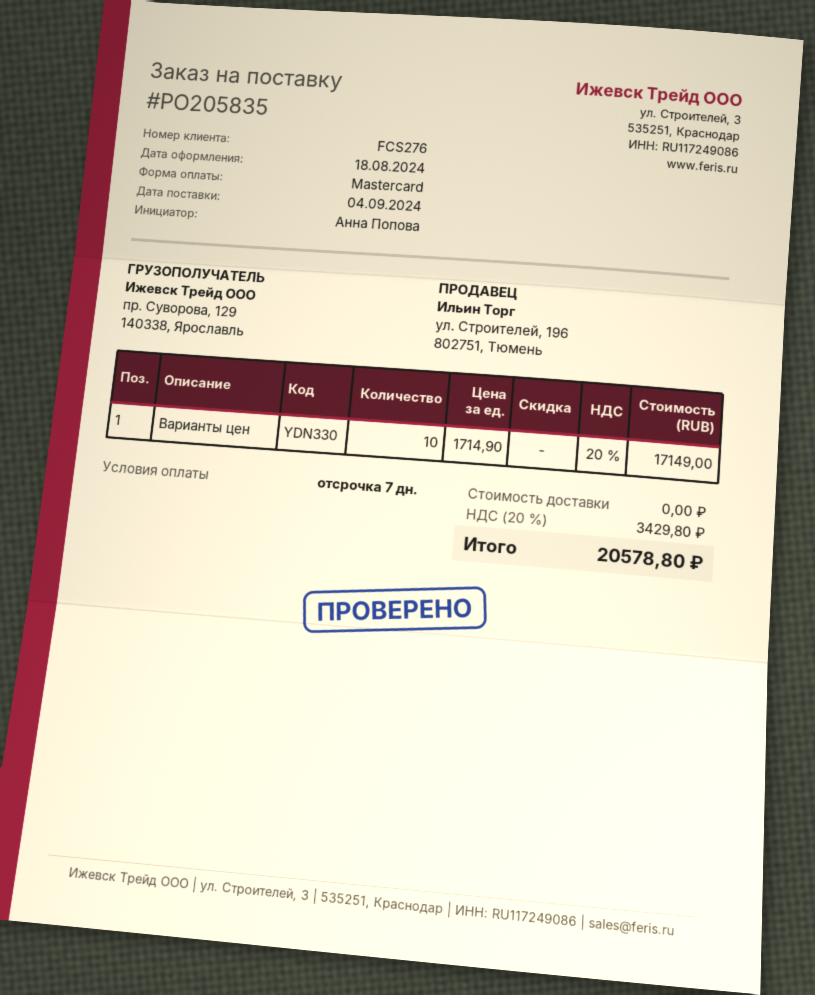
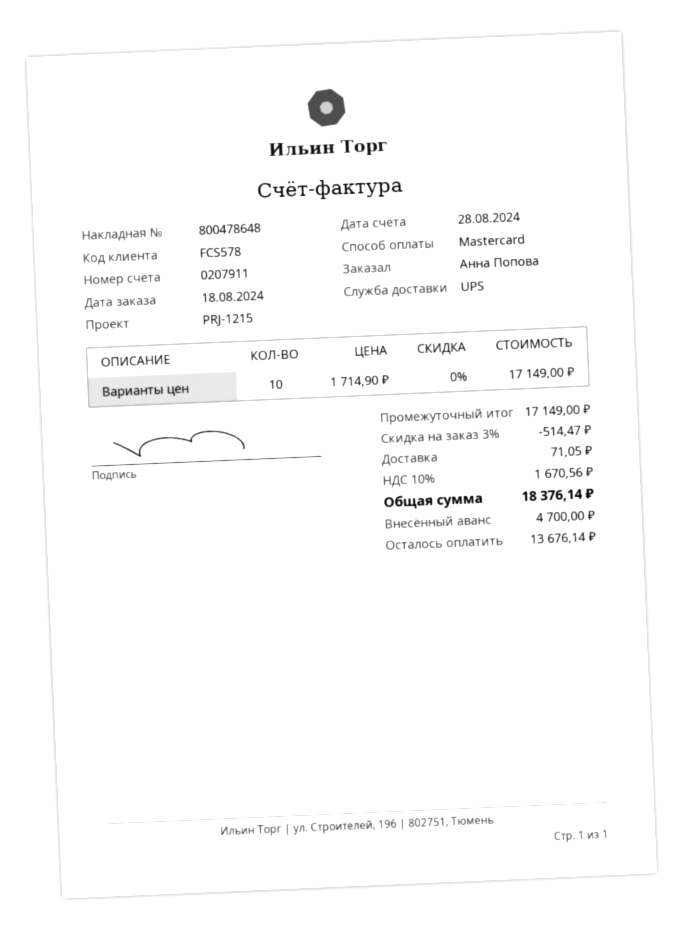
customer number: FCS276 -> FCS578
discount: none -> 3% = 514.47
shipping: 0.00 -> 71.05
tax: 20% = 3429.80 -> 10% = 1670.56
total: 20578.80 -> 18376.14

